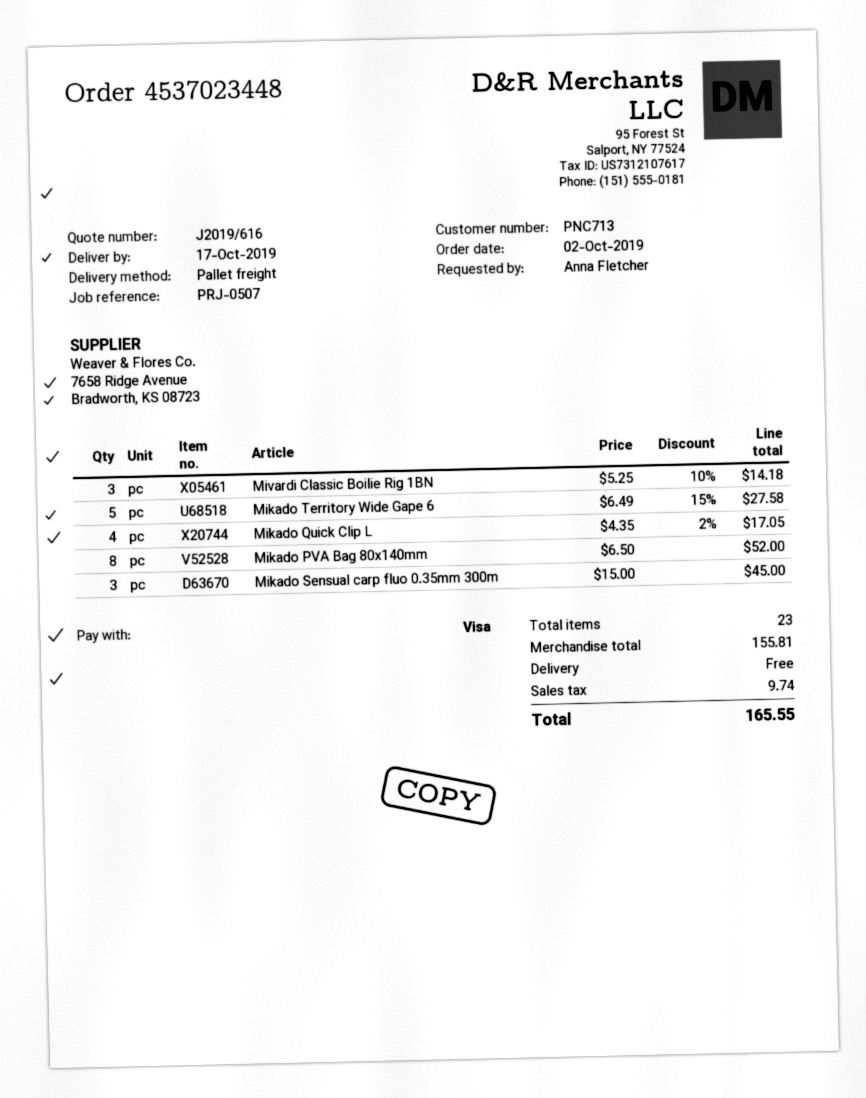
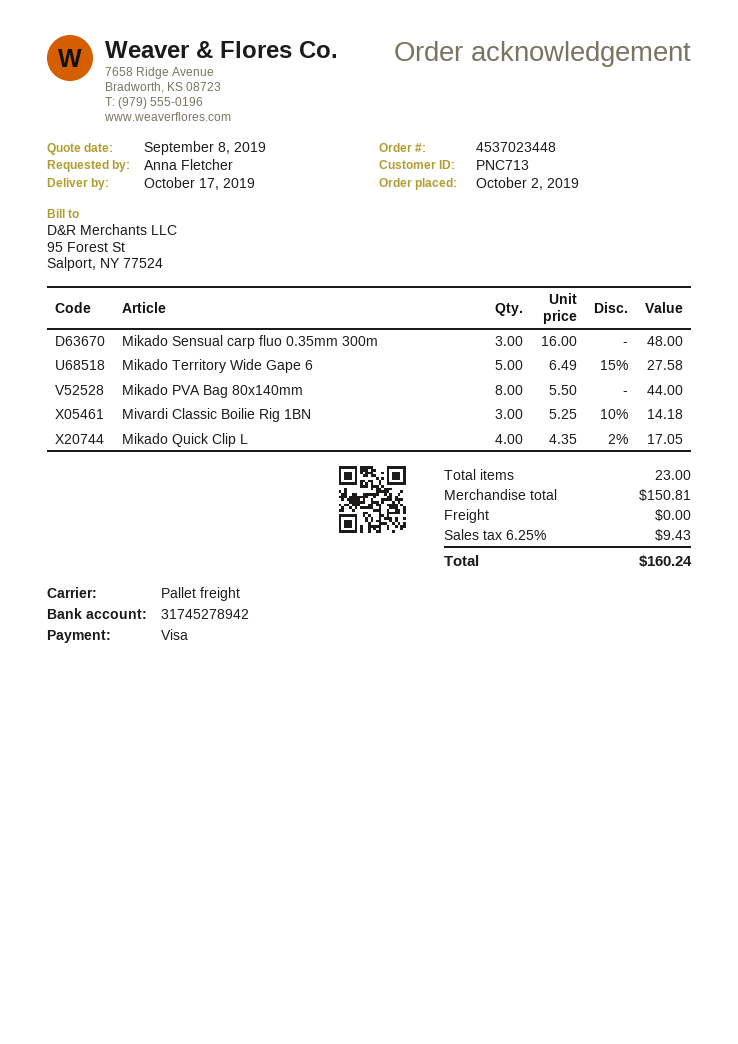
Mikado PVA Bag 80x140mm: 8 x 6.50 = 52.00 -> 8 x 5.50 = 44.00
Mikado Sensual carp fluo 0.35mm 300m: 3 x 15.00 = 45.00 -> 3 x 16.00 = 48.00
subtotal: 155.81 -> 150.81
tax: 9.74 -> 9.43
total: 165.55 -> 160.24

